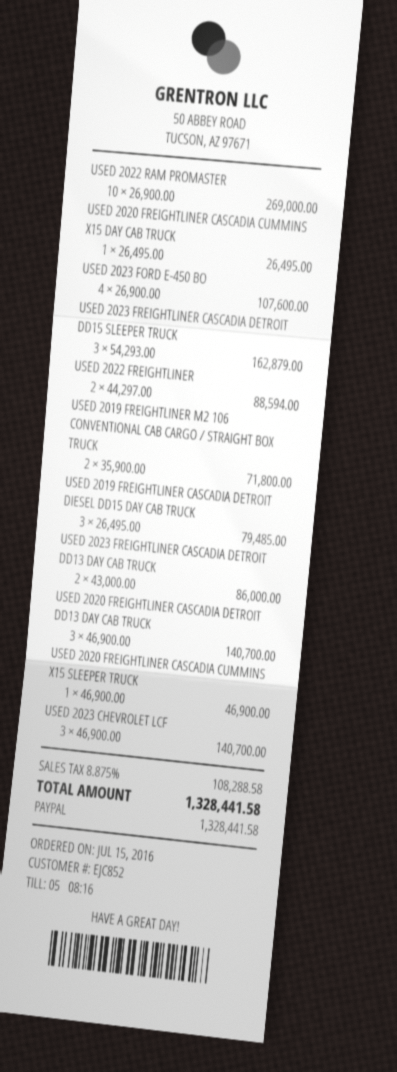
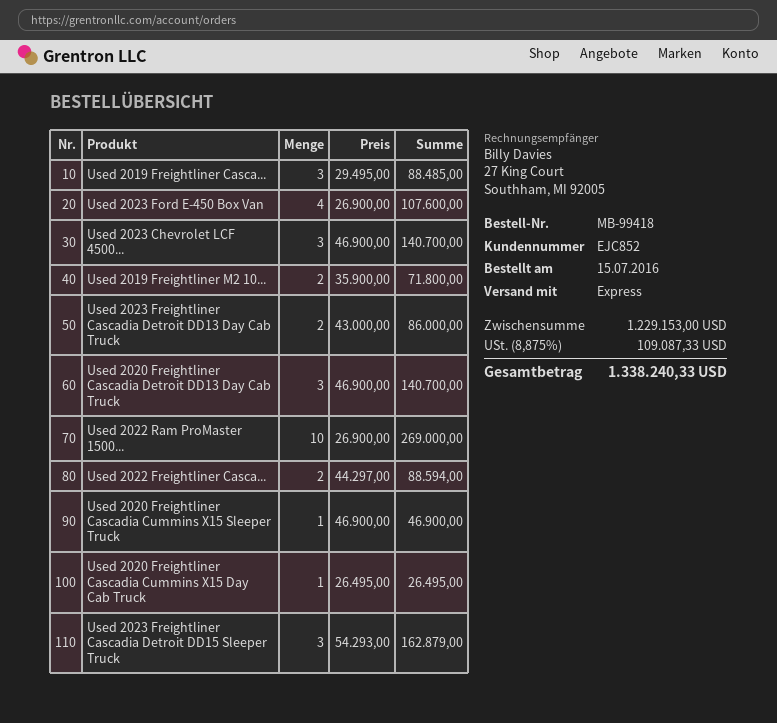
USED 2019 FREIGHTLINER CASCADIA DETROIT DIESEL DD15 DAY CAB TRUCK: 3 x 26495.00 = 79485.00 -> 3 x 29495.00 = 88485.00
tax: 8.875% = 108288.58 -> 8.875% = 109087.33
total: 1328441.58 -> 1338240.33

